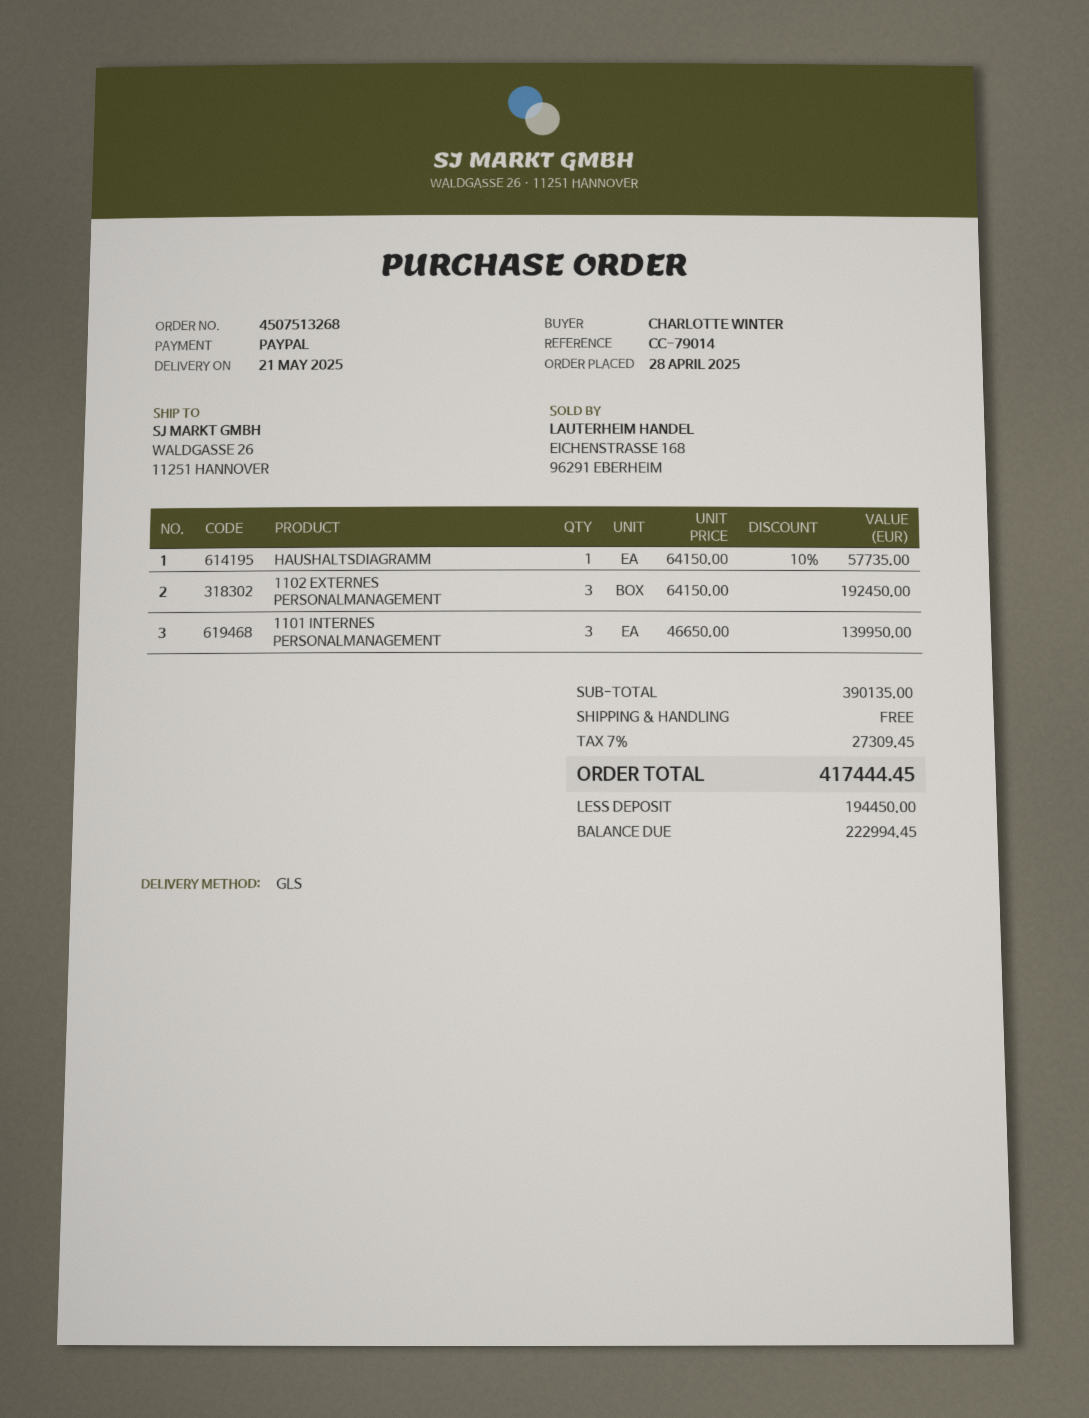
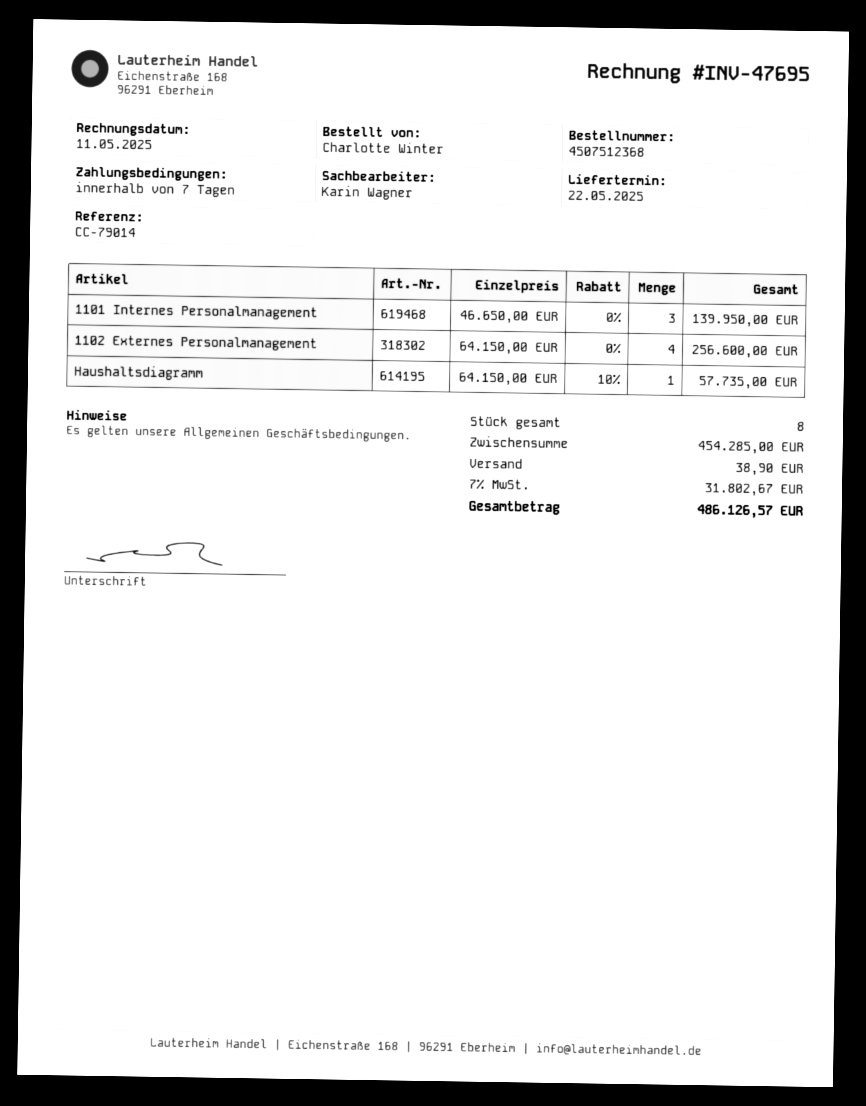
order number: 4507513268 -> 4507512368
delivery date: 2025-05-21 -> 2025-05-22
1102 EXTERNES PERSONALMANAGEMENT: 3 x 64150.00 = 192450.00 -> 4 x 64150.00 = 256600.00
subtotal: 390135.00 -> 454285.00
shipping: 0.00 -> 38.90
tax: 7% = 27309.45 -> 7% = 31802.67
total: 417444.45 -> 486126.57

